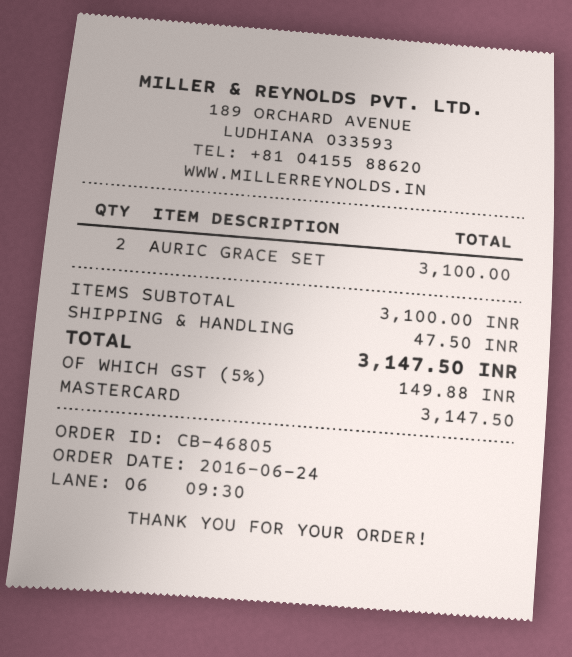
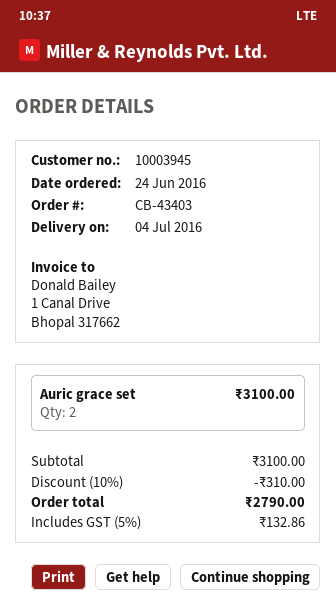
order number: CB-46805 -> CB-43403
discount: none -> 10% = 310.00
shipping: 47.50 -> none
tax: 5% = 149.88 -> 5% = 132.86
total: 3147.50 -> 2790.00

